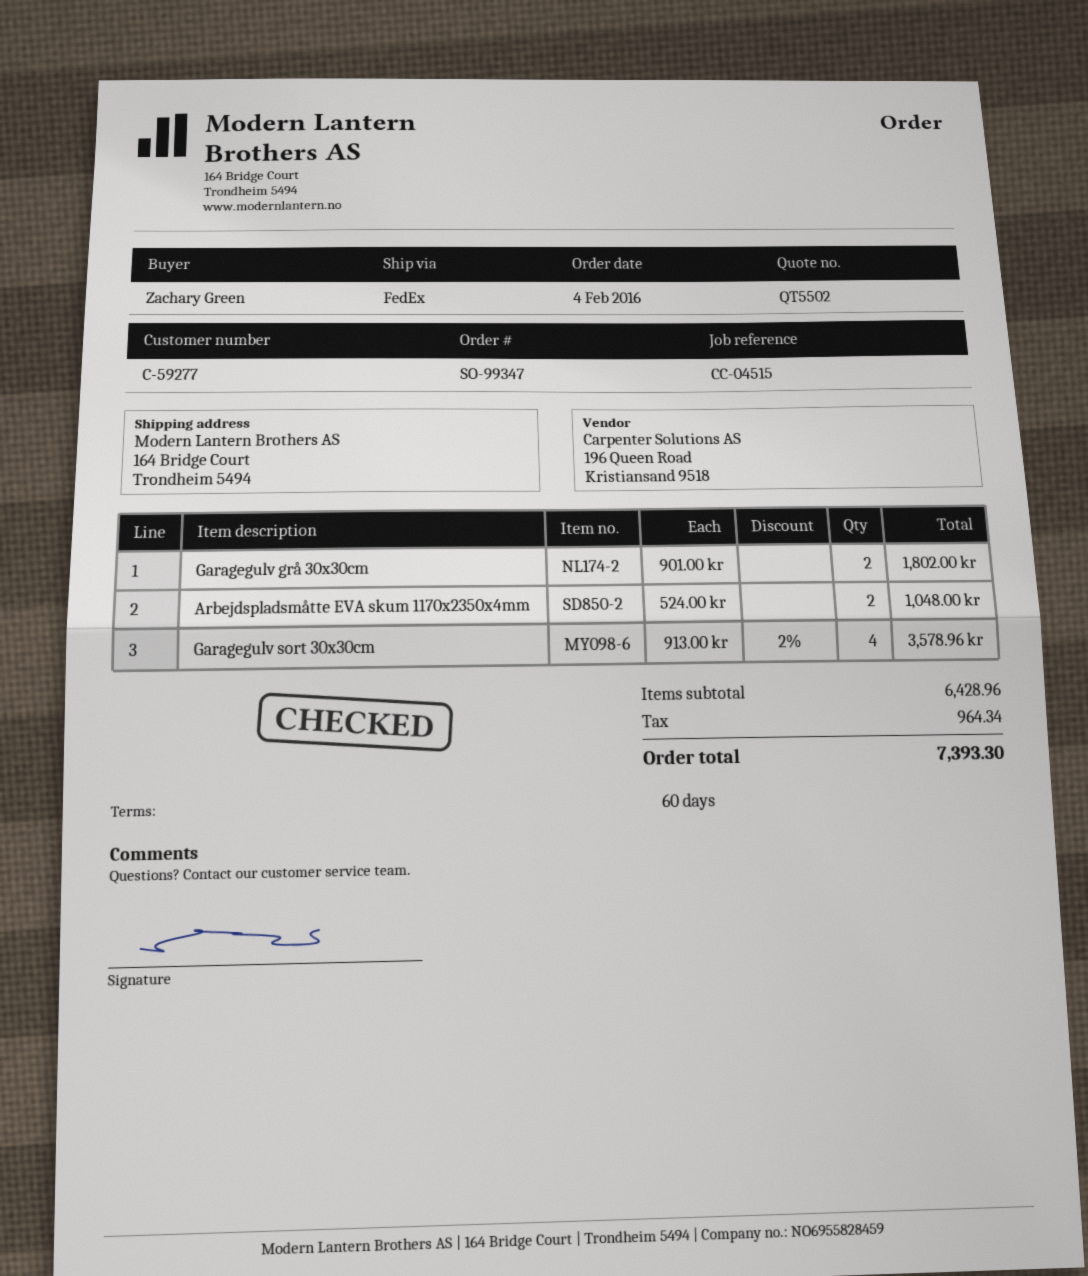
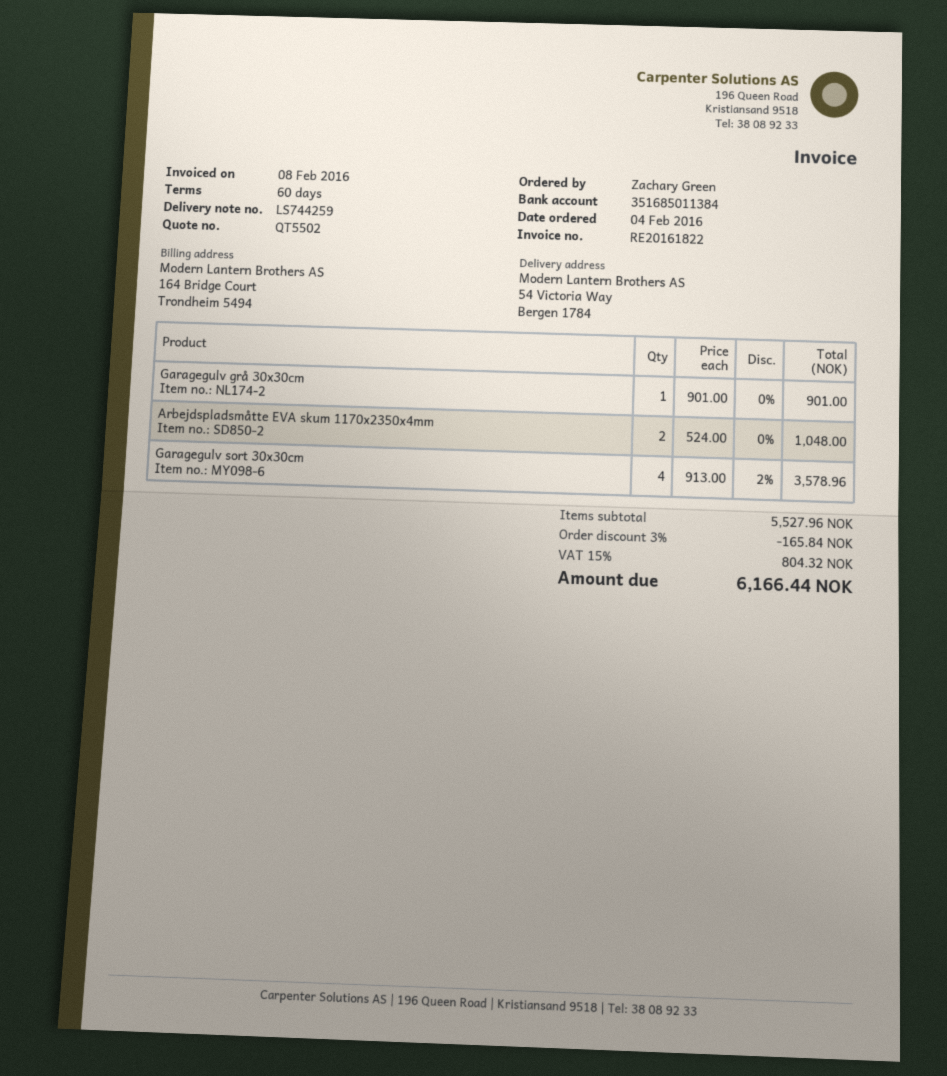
ship to: 164 Bridge Court, Trondheim 5494 -> 54 Victoria Way, Bergen 1784
Garagegulv grå 30x30cm: 2 x 901.00 = 1802.00 -> 1 x 901.00 = 901.00
subtotal: 6428.96 -> 5527.96
discount: none -> 3% = 165.84
tax: 964.34 -> 804.32
total: 7393.30 -> 6166.44

